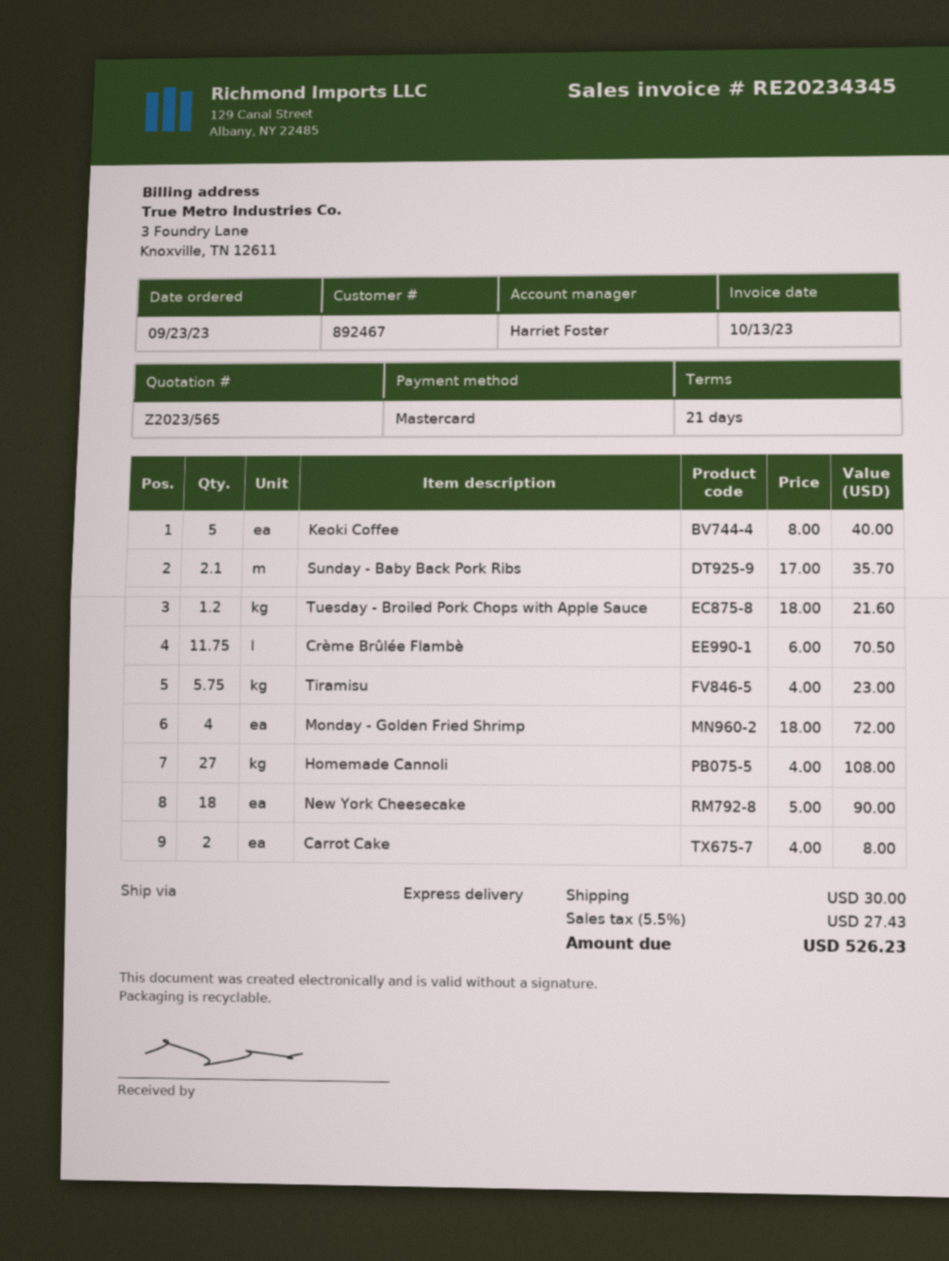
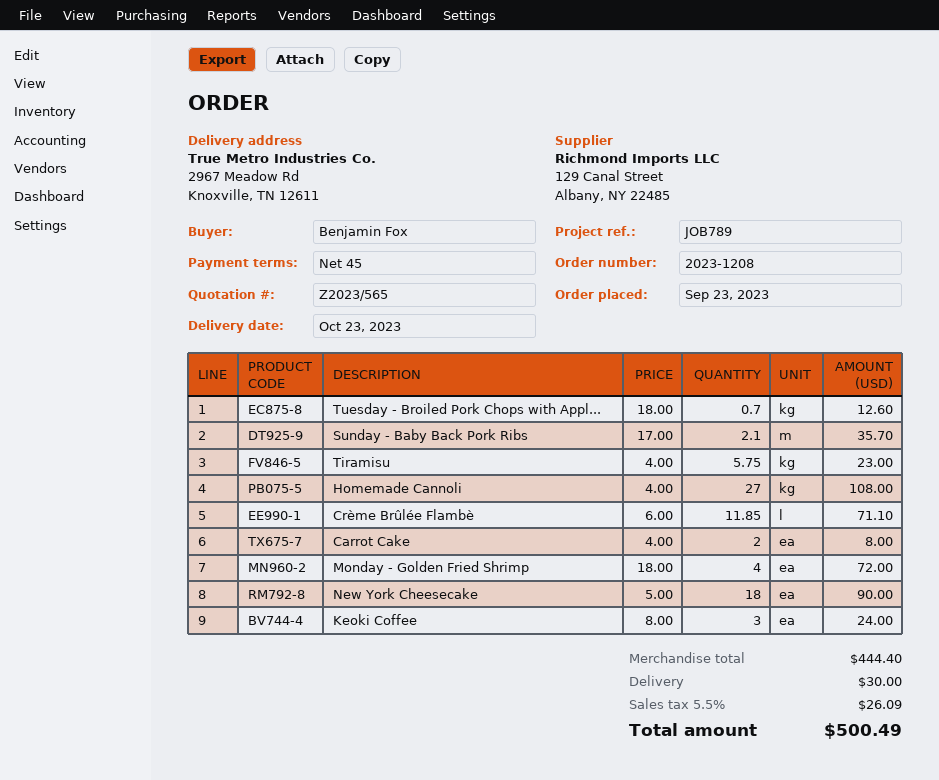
payment terms: 21 days -> 45 days
Keoki Coffee: 5 x 8.00 = 40.00 -> 3 x 8.00 = 24.00
Tuesday - Broiled Pork Chops with Apple Sauce: 1.2 x 18.00 = 21.60 -> 0.7 x 18.00 = 12.60
Crème Brûlée Flambè: 11.75 x 6.00 = 70.50 -> 11.85 x 6.00 = 71.10
tax: 5.5% = 27.43 -> 5.5% = 26.09
total: 526.23 -> 500.49

